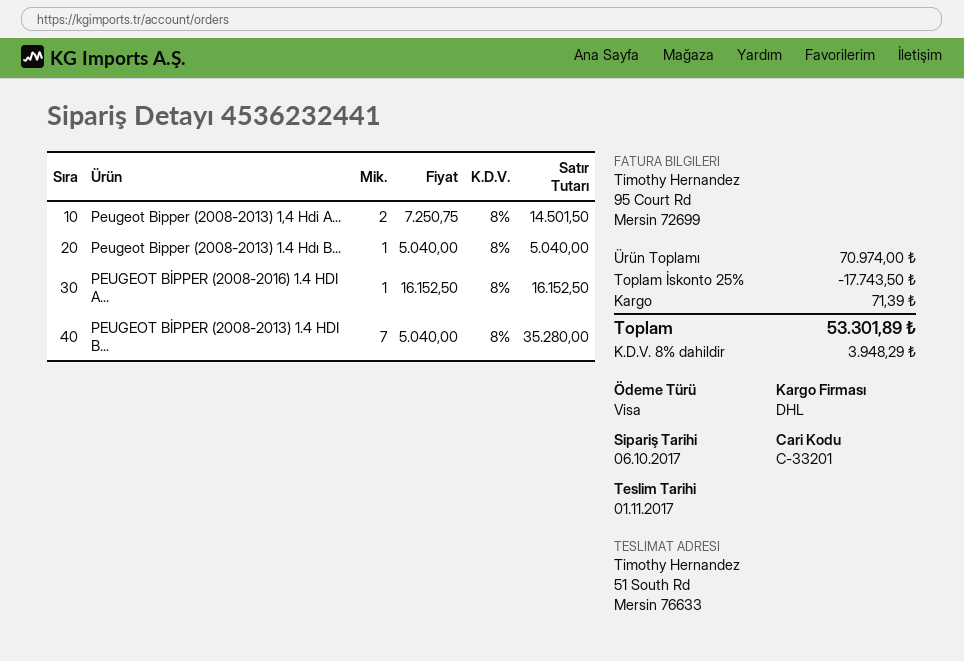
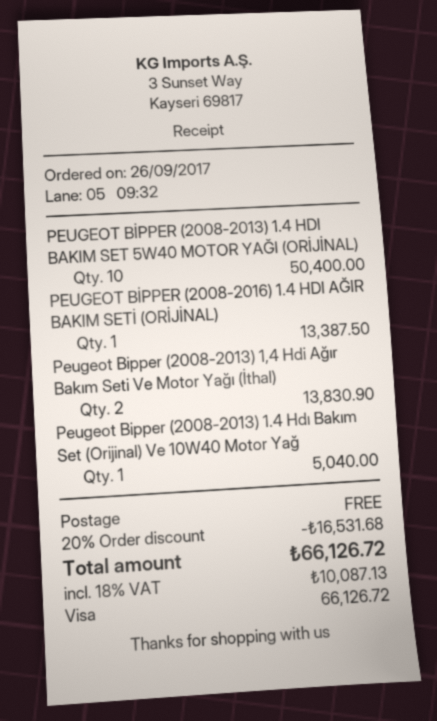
order date: 2017-10-06 -> 2017-09-26
Peugeot Bipper (2008-2013) 1,4 Hdi A...: 2 for 14501.50 -> 2 for 13830.90
PEUGEOT BİPPER (2008-2016) 1.4 HDI A...: 1 for 16152.50 -> 1 for 13387.50
PEUGEOT BİPPER (2008-2013) 1.4 HDI B...: 7 for 35280.00 -> 10 for 50400.00
discount: 25% = 17743.50 -> 20% = 16531.68
shipping: 71.39 -> 0.00
tax: 8% = 3948.29 -> 18% = 10087.13
total: 53301.89 -> 66126.72

